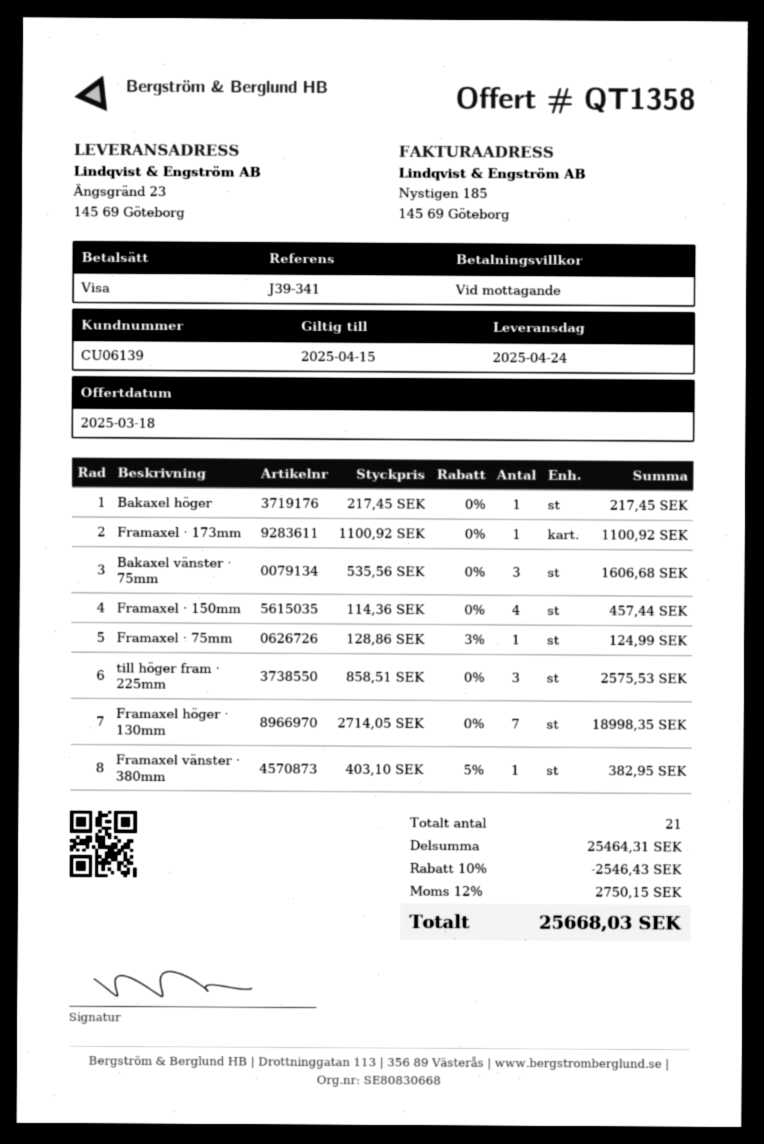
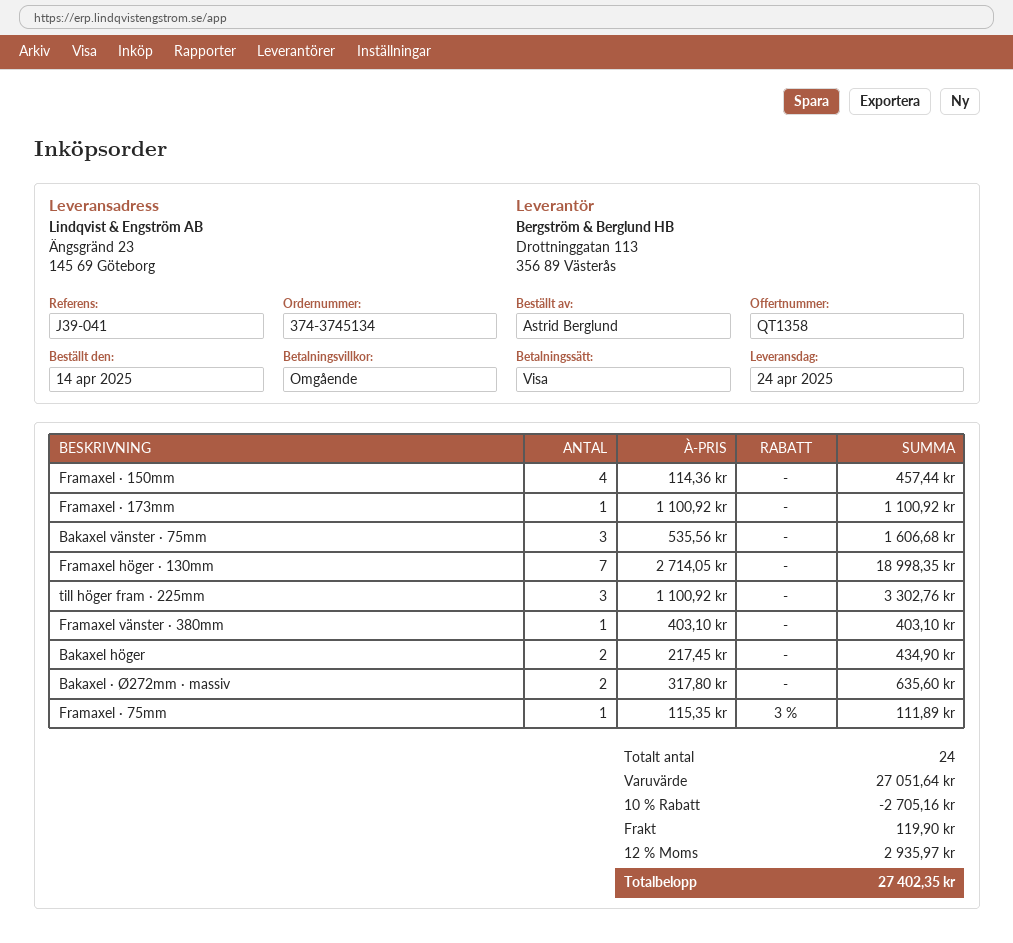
reference: J39-341 -> J39-041
Bakaxel höger: 1 x 217.45 = 217.45 -> 2 x 217.45 = 434.90
Framaxel · 75mm: 1 x 128.86 - 3% = 124.99 -> 1 x 115.35 - 3% = 111.89
till höger fram · 225mm: 3 x 858.51 = 2575.53 -> 3 x 1100.92 = 3302.76
Framaxel vänster · 380mm: 1 x 403.10 - 5% = 382.95 -> 1 x 403.10 = 403.10
Bakaxel · Ø272mm · massiv: none -> 2 x 317.80 = 635.60
total quantity: 21 -> 24
subtotal: 25464.31 -> 27051.64
discount: 10% = 2546.43 -> 10% = 2705.16
shipping: none -> 119.90
tax: 12% = 2750.15 -> 12% = 2935.97
total: 25668.03 -> 27402.35

